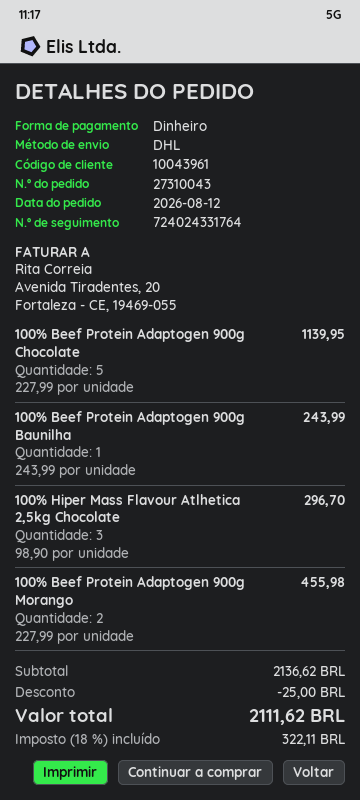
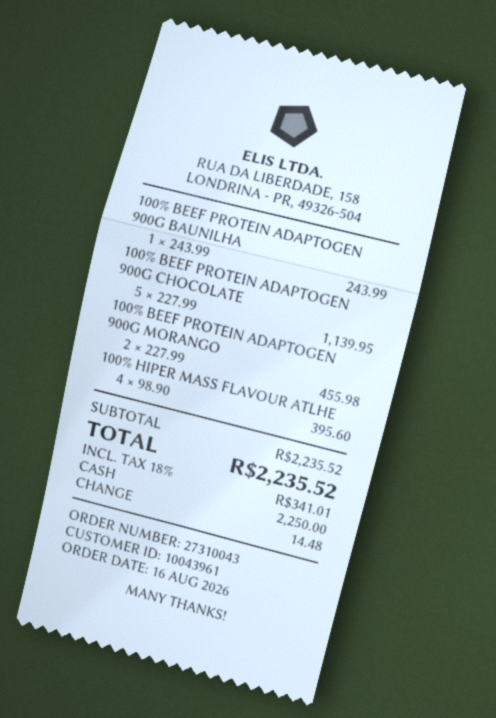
order date: 2026-08-12 -> 2026-08-16
100% Hiper Mass Flavour Atlhetica 2,5kg Chocolate: 3 x 98.90 = 296.70 -> 4 x 98.90 = 395.60
subtotal: 2136.62 -> 2235.52
discount: 25.00 -> none
tax: 18% = 322.11 -> 18% = 341.01
total: 2111.62 -> 2235.52

